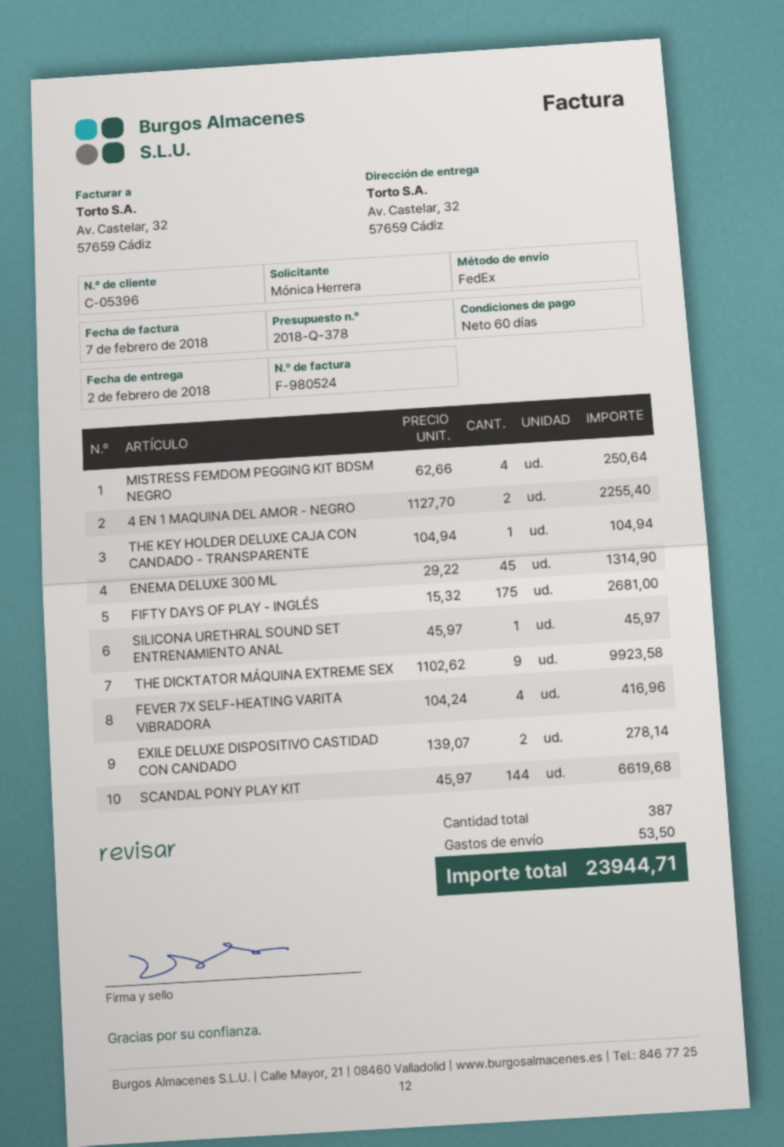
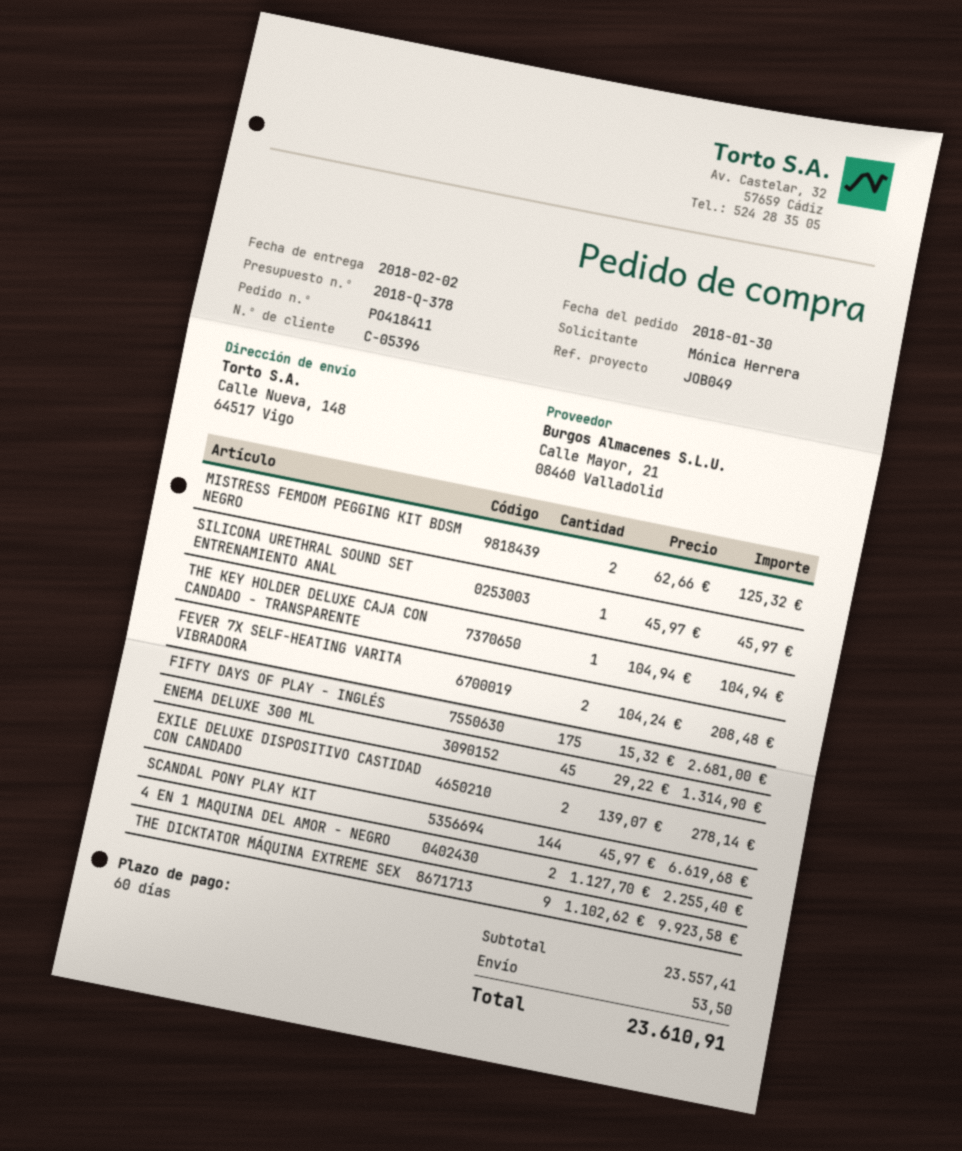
ship to: Av. Castelar, 32, 57659 Cádiz -> Calle Nueva, 148, 64517 Vigo
MISTRESS FEMDOM PEGGING KIT BDSM NEGRO: 4 x 62.66 = 250.64 -> 2 x 62.66 = 125.32
FEVER 7X SELF-HEATING VARITA VIBRADORA: 4 x 104.24 = 416.96 -> 2 x 104.24 = 208.48
total: 23944.71 -> 23610.91

